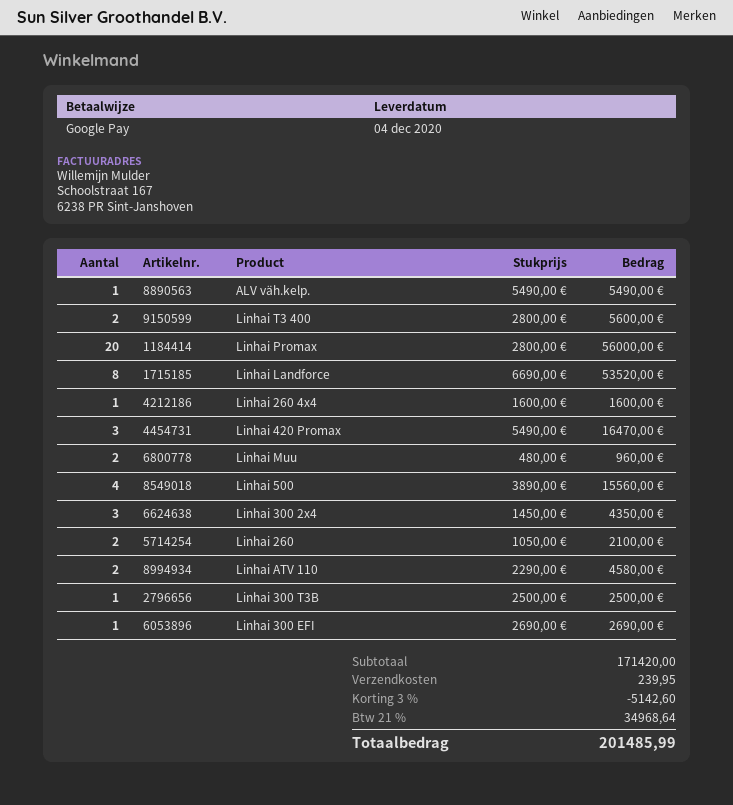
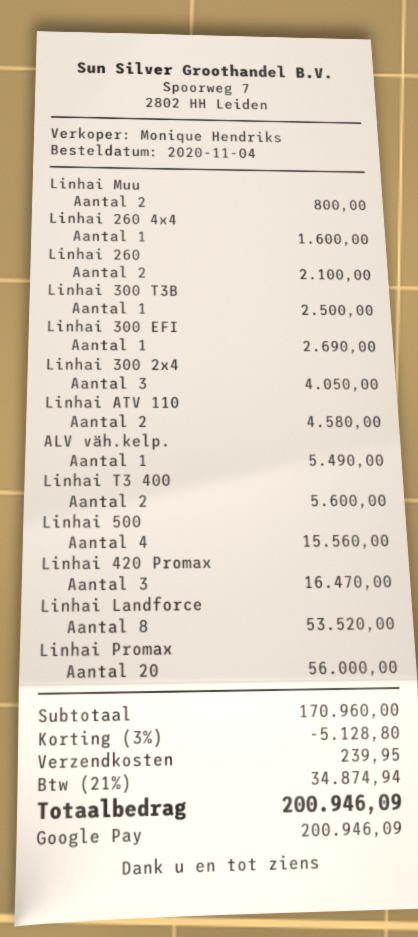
Linhai Muu: 2 for 960.00 -> 2 for 800.00
Linhai 300 2x4: 3 for 4350.00 -> 3 for 4050.00
subtotal: 171420.00 -> 170960.00
discount: 3% = 5142.60 -> 3% = 5128.80
tax: 21% = 34968.64 -> 21% = 34874.94
total: 201485.99 -> 200946.09

